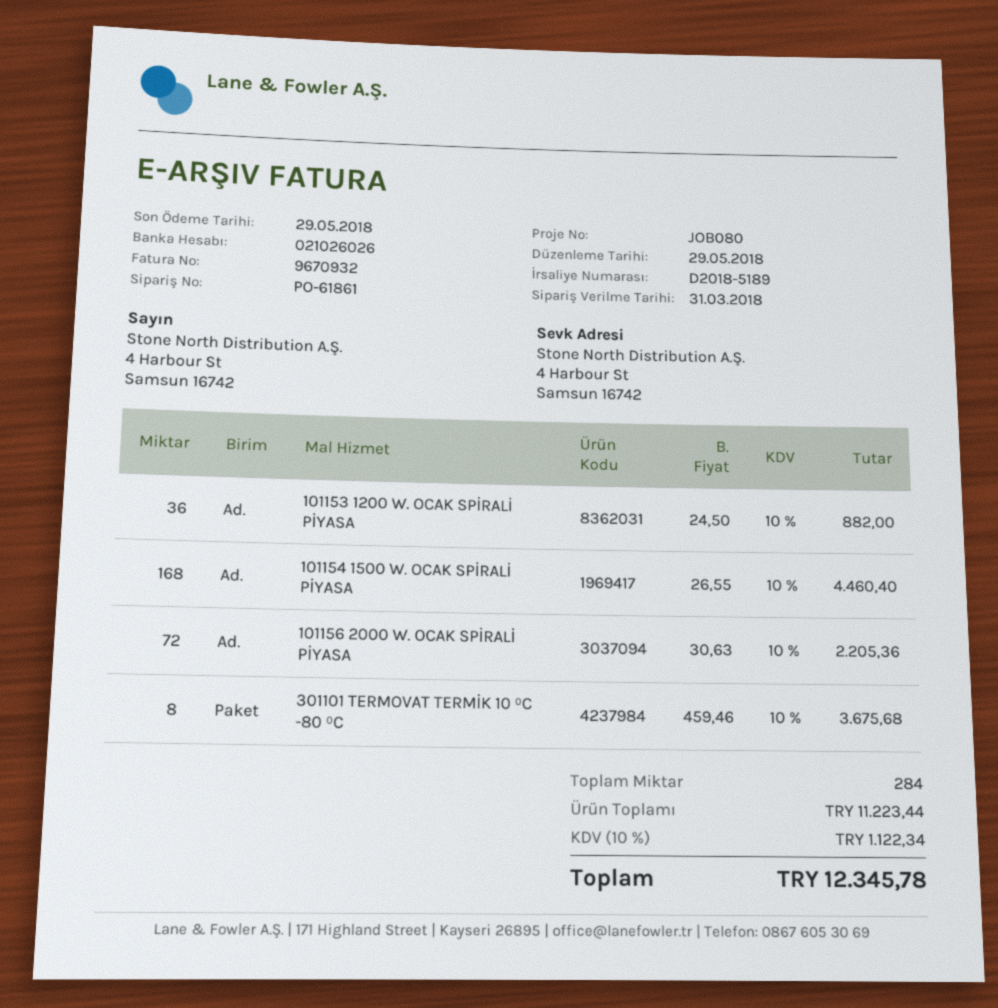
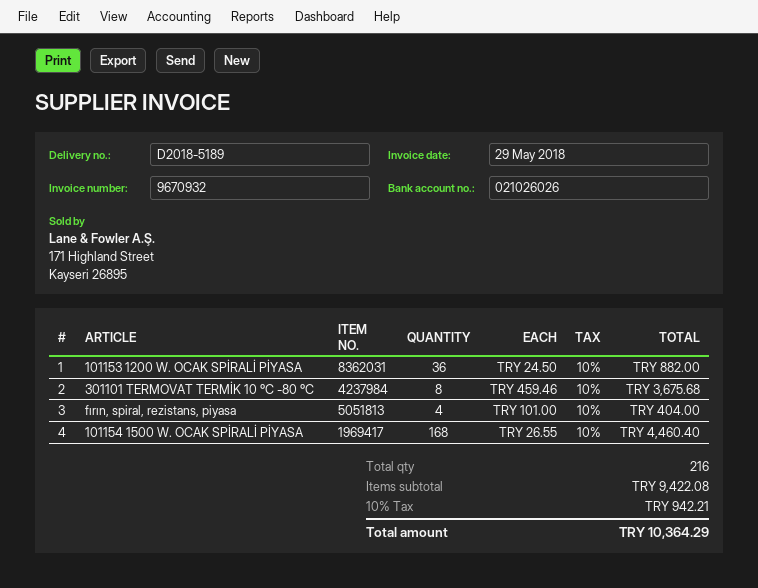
101156 2000 W. OCAK SPİRALİ PİYASA: 72 x 30.63 = 2205.36 -> none
fırın, spiral, rezistans, piyasa: none -> 4 x 101.00 = 404.00
total quantity: 284 -> 216
subtotal: 11223.44 -> 9422.08
tax: 10% = 1122.34 -> 10% = 942.21
total: 12345.78 -> 10364.29

